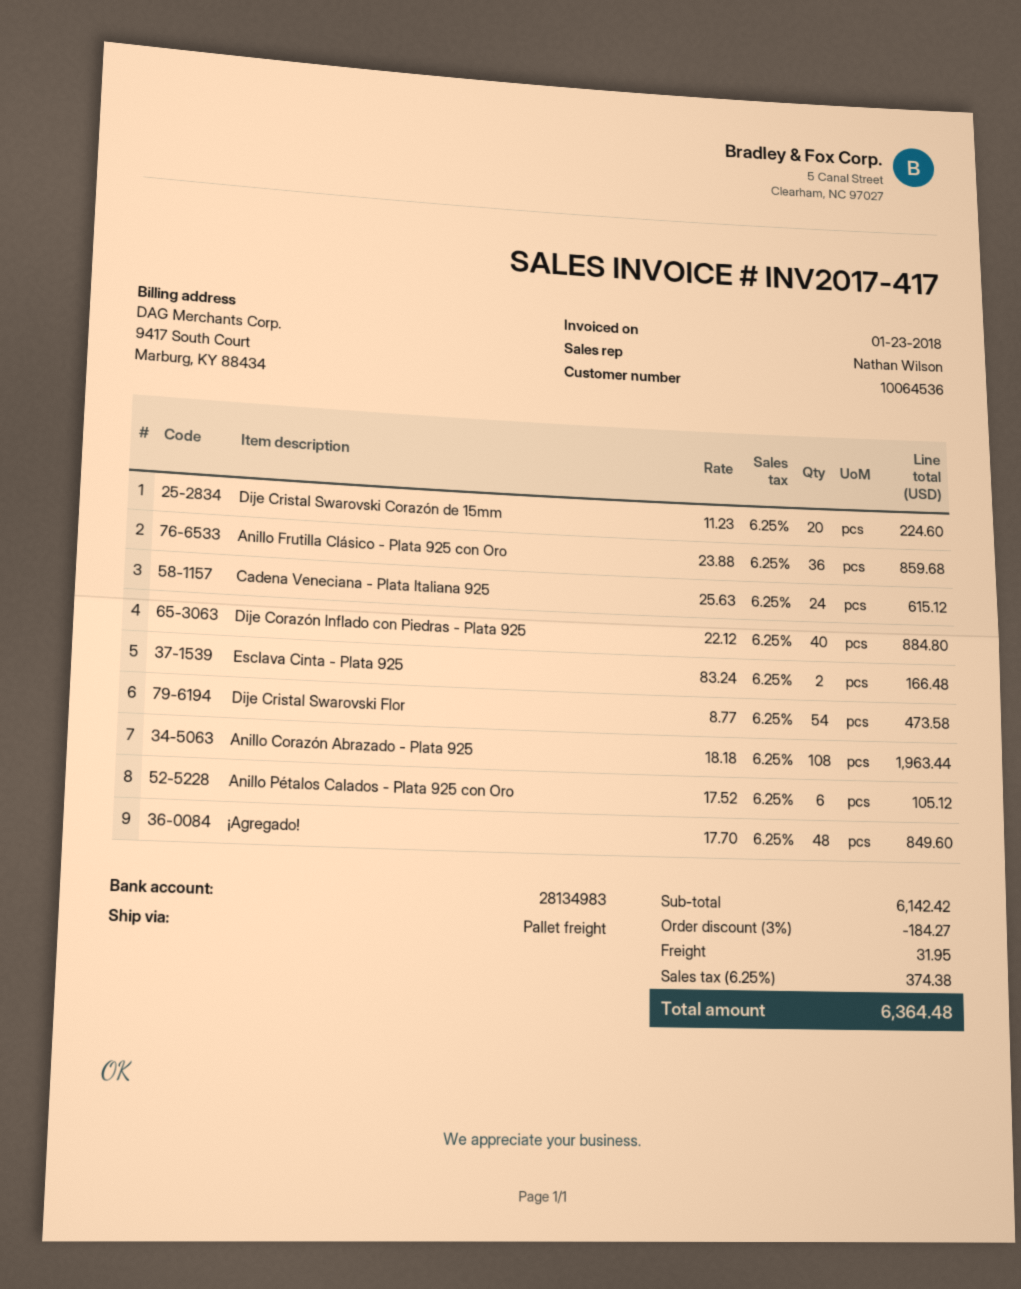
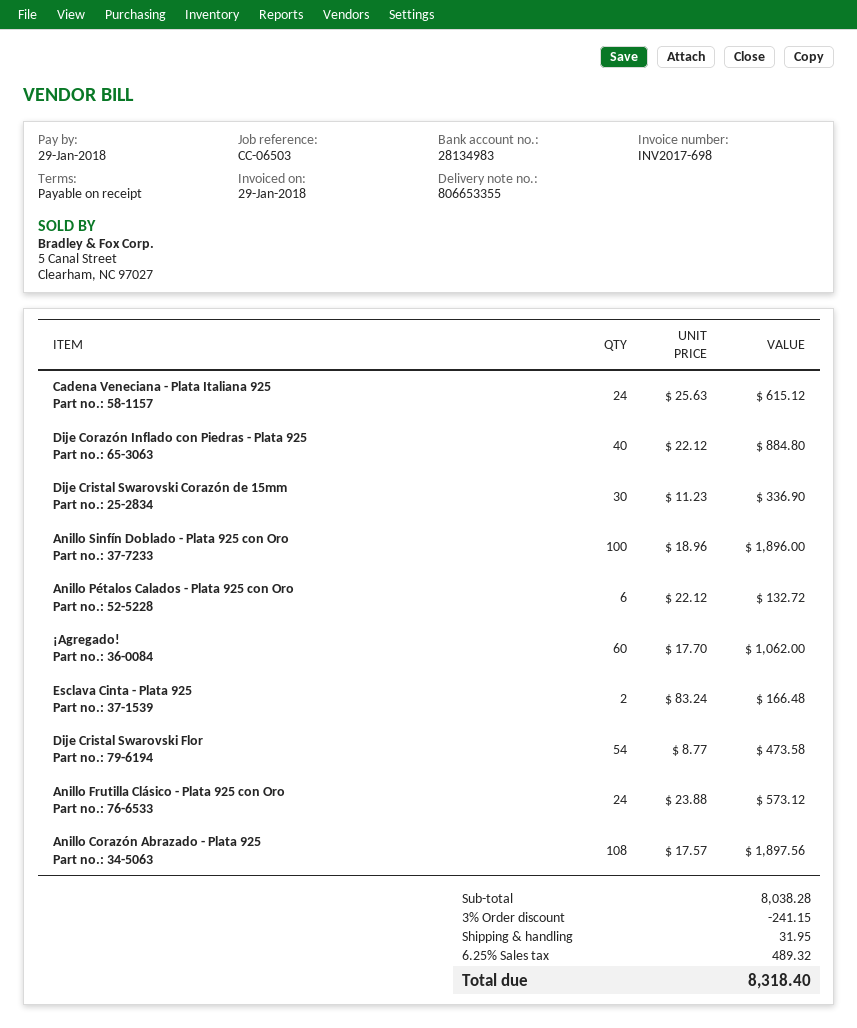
invoice number: INV2017-417 -> INV2017-698
invoice date: 2018-01-23 -> 2018-01-29
Dije Cristal Swarovski Corazón de 15mm: 20 x 11.23 = 224.60 -> 30 x 11.23 = 336.90
Anillo Frutilla Clásico - Plata 925 con Oro: 36 x 23.88 = 859.68 -> 24 x 23.88 = 573.12
Anillo Corazón Abrazado - Plata 925: 108 x 18.18 = 1963.44 -> 108 x 17.57 = 1897.56
Anillo Pétalos Calados - Plata 925 con Oro: 6 x 17.52 = 105.12 -> 6 x 22.12 = 132.72
¡Agregado!: 48 x 17.70 = 849.60 -> 60 x 17.70 = 1062.00
Anillo Sinfín Doblado - Plata 925 con Oro: none -> 100 x 18.96 = 1896.00
subtotal: 6142.42 -> 8038.28
discount: 3% = 184.27 -> 3% = 241.15
tax: 6.25% = 374.38 -> 6.25% = 489.32
total: 6364.48 -> 8318.40

